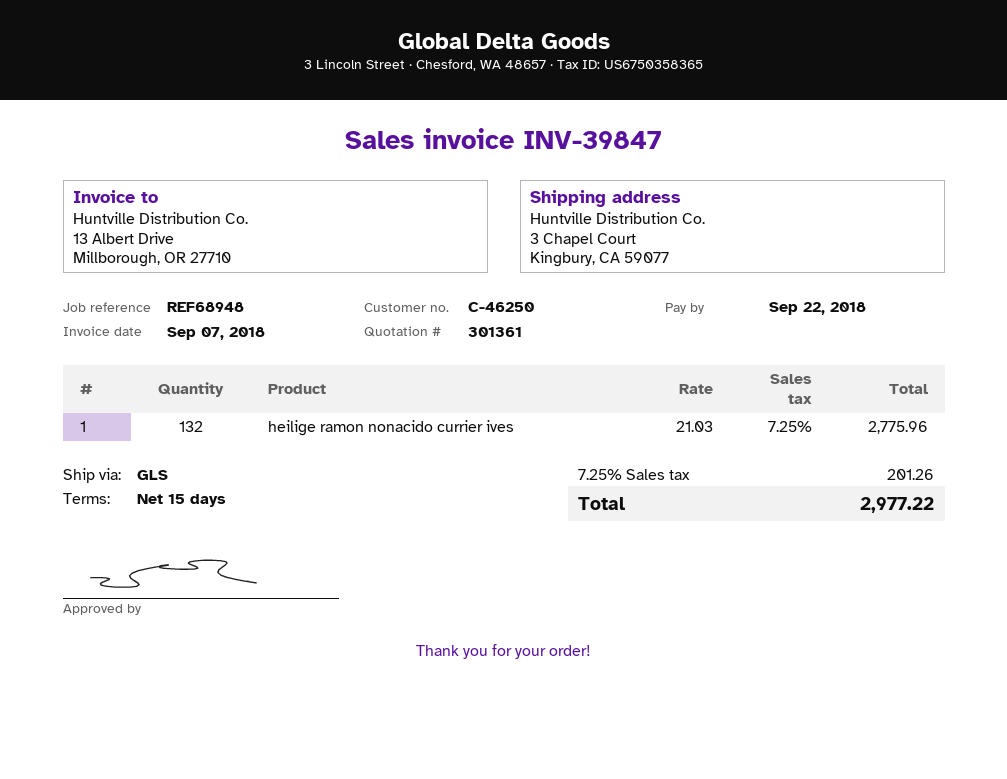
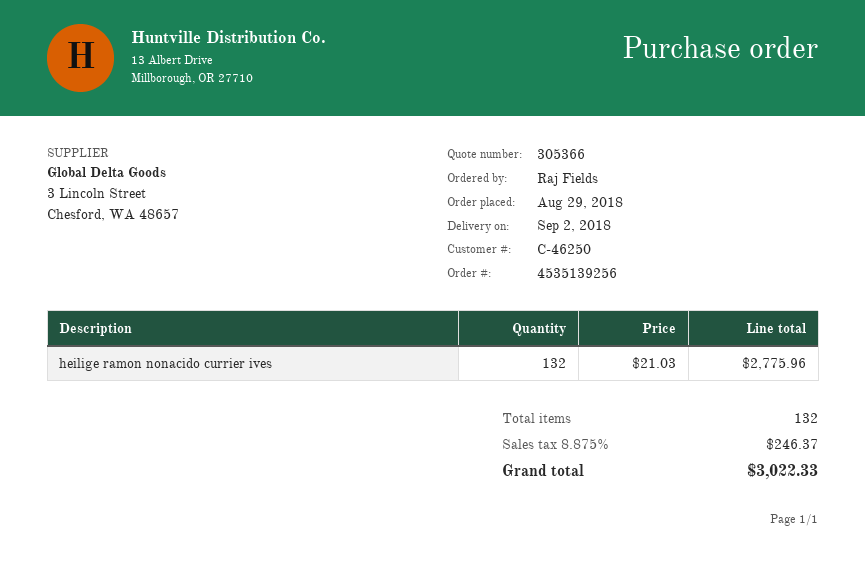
quote number: 301361 -> 305366
tax: 7.25% = 201.26 -> 8.875% = 246.37
total: 2977.22 -> 3022.33

